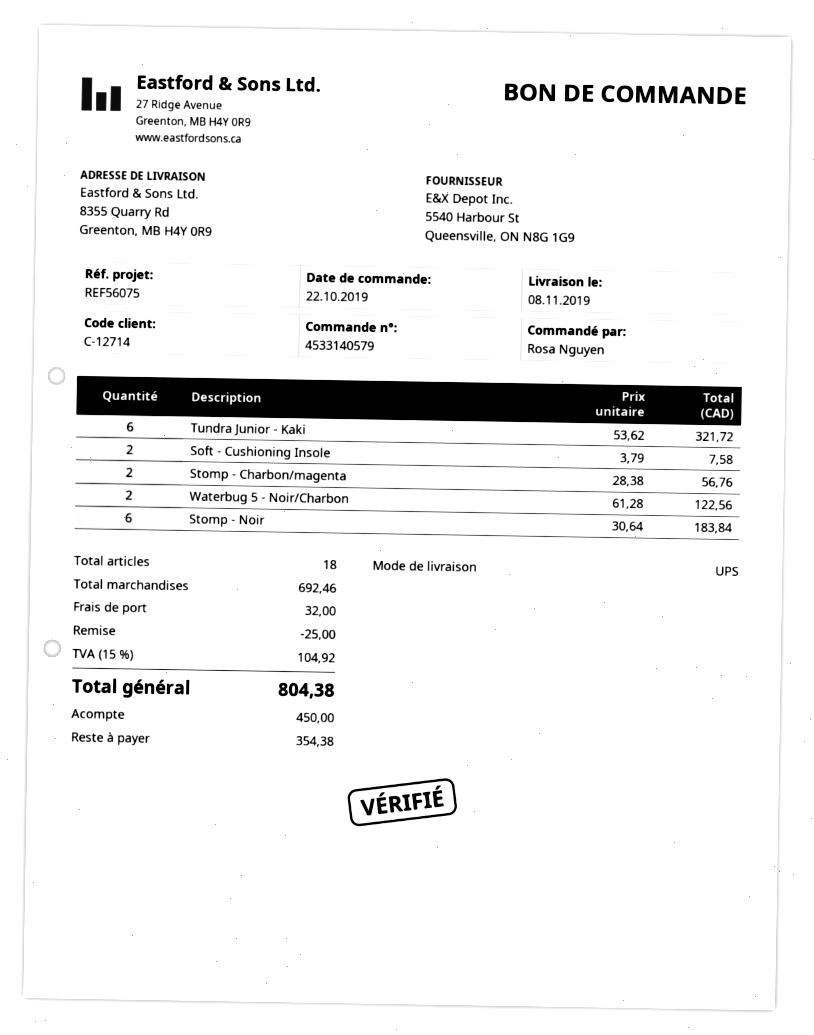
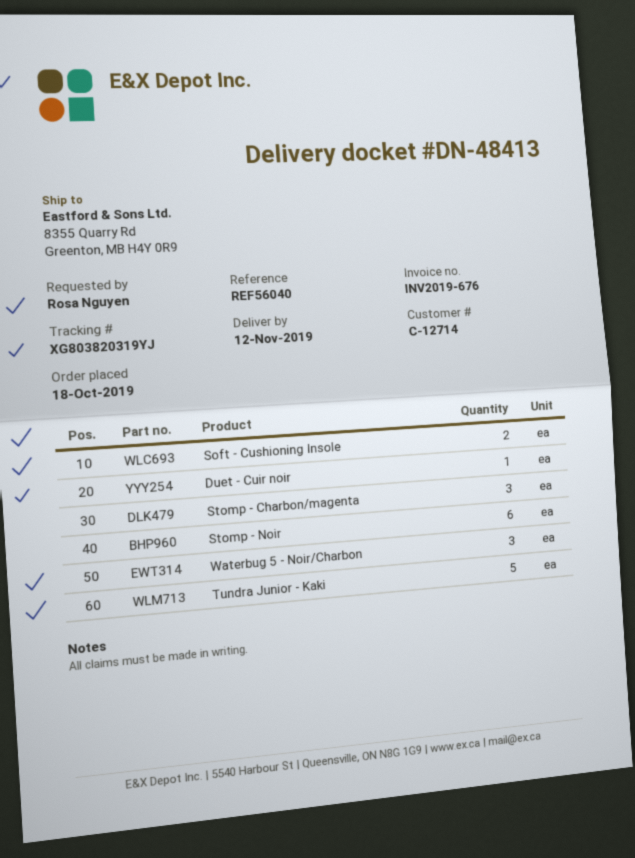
order date: 2019-10-22 -> 2019-10-18
delivery date: 2019-11-08 -> 2019-11-12
reference: REF56075 -> REF56040
Tundra Junior - Kaki: 6 -> 5
Stomp - Charbon/magenta: 2 -> 3
Waterbug 5 - Noir/Charbon: 2 -> 3
Duet - Cuir noir: none -> 1

